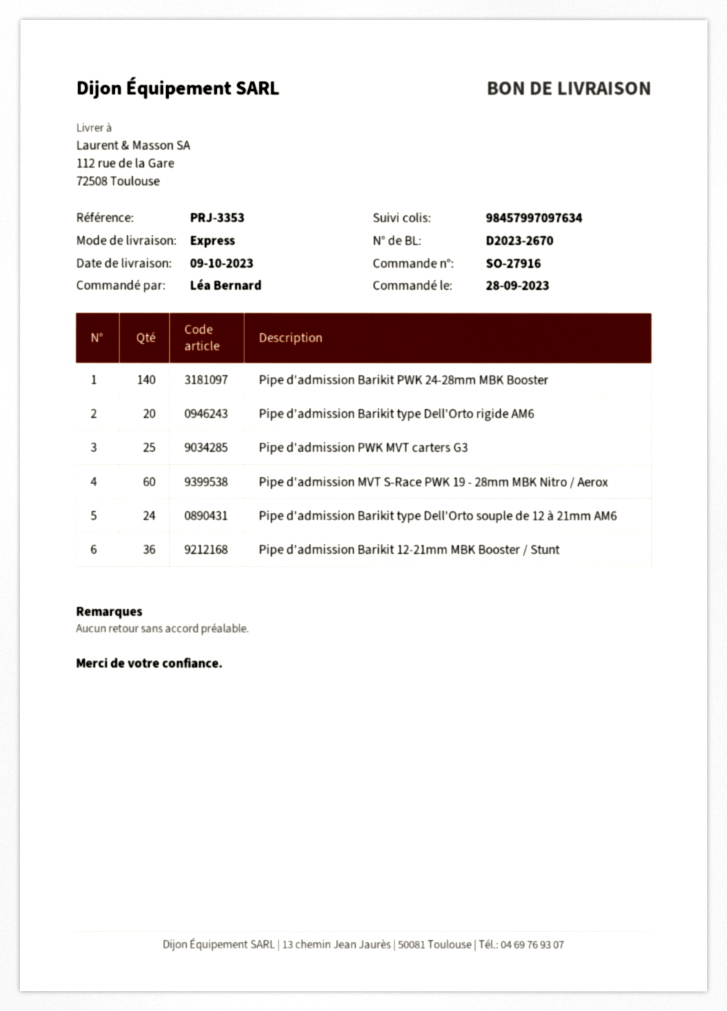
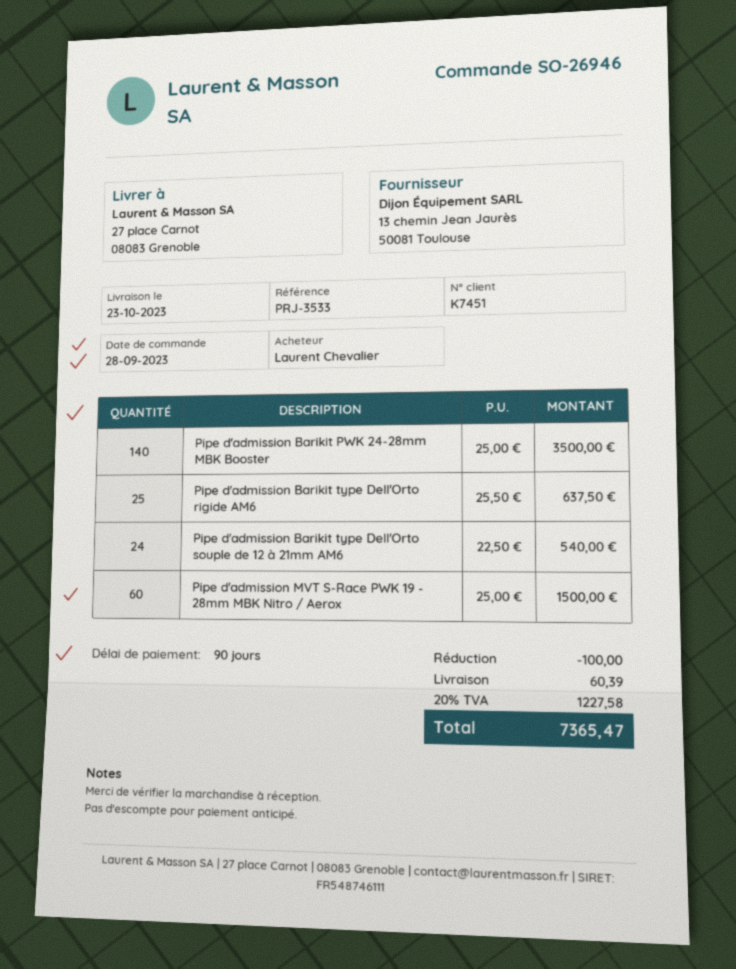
order number: SO-27916 -> SO-26946
delivery date: 2023-10-09 -> 2023-10-23
reference: PRJ-3353 -> PRJ-3533
ordered by: Léa Bernard -> Laurent Chevalier
ship to: 112 rue de la Gare, 72508 Toulouse -> 27 place Carnot, 08083 Grenoble
Pipe d'admission Barikit type Dell'Orto rigide AM6: 20 -> 25
Pipe d'admission PWK MVT carters G3: 25 -> none
Pipe d'admission Barikit 12-21mm MBK Booster / Stunt: 36 -> none

